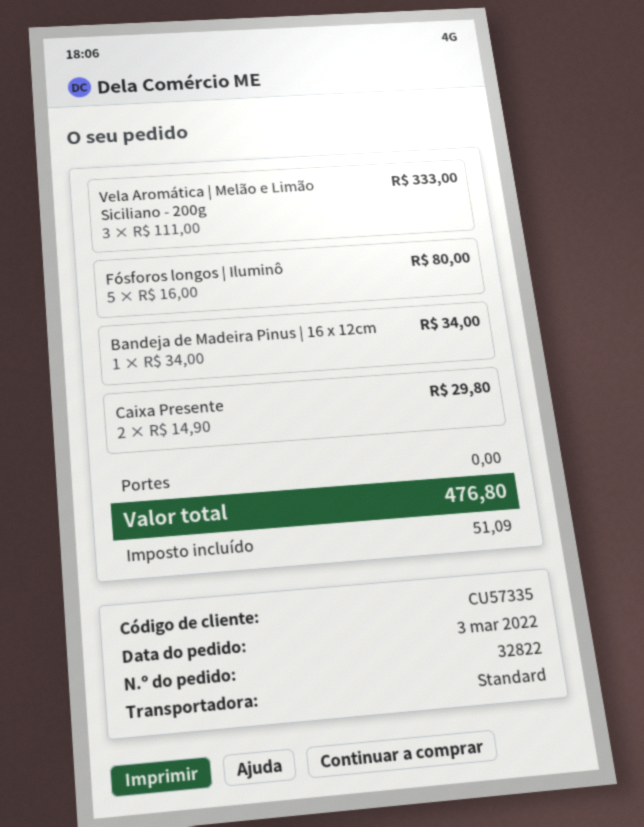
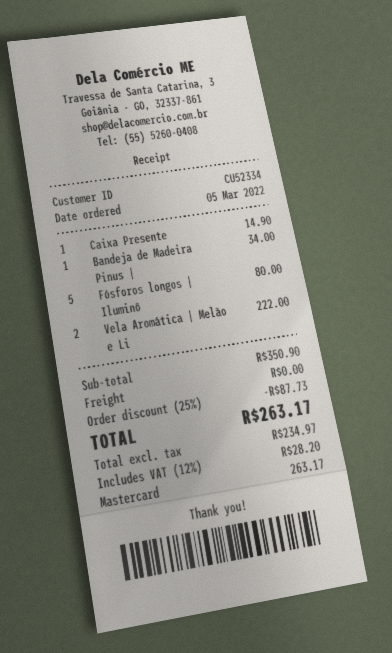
order date: 2022-03-03 -> 2022-03-05
customer number: CU57335 -> CU52334
Vela Aromática | Melão e Limão Siciliano - 200g: 3 for 333.00 -> 2 for 222.00
Caixa Presente: 2 for 29.80 -> 1 for 14.90
discount: none -> 25% = 87.73
tax: 51.09 -> 28.20
total: 476.80 -> 263.17

